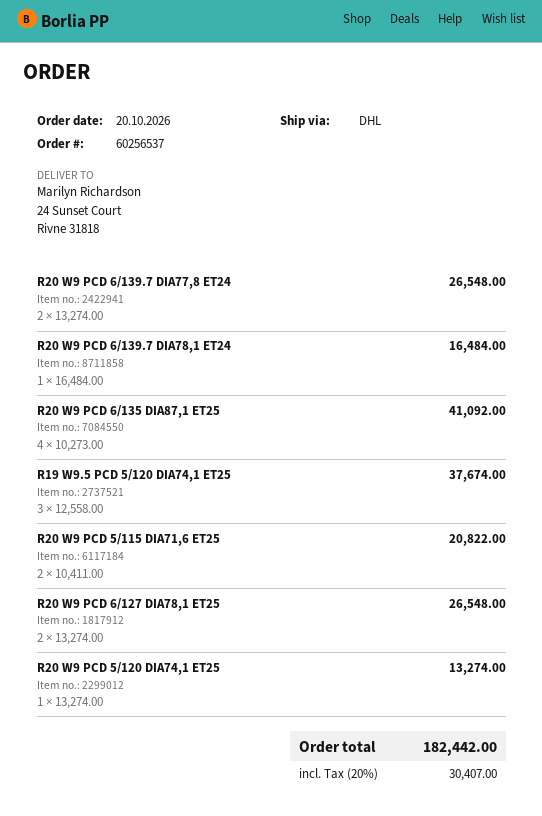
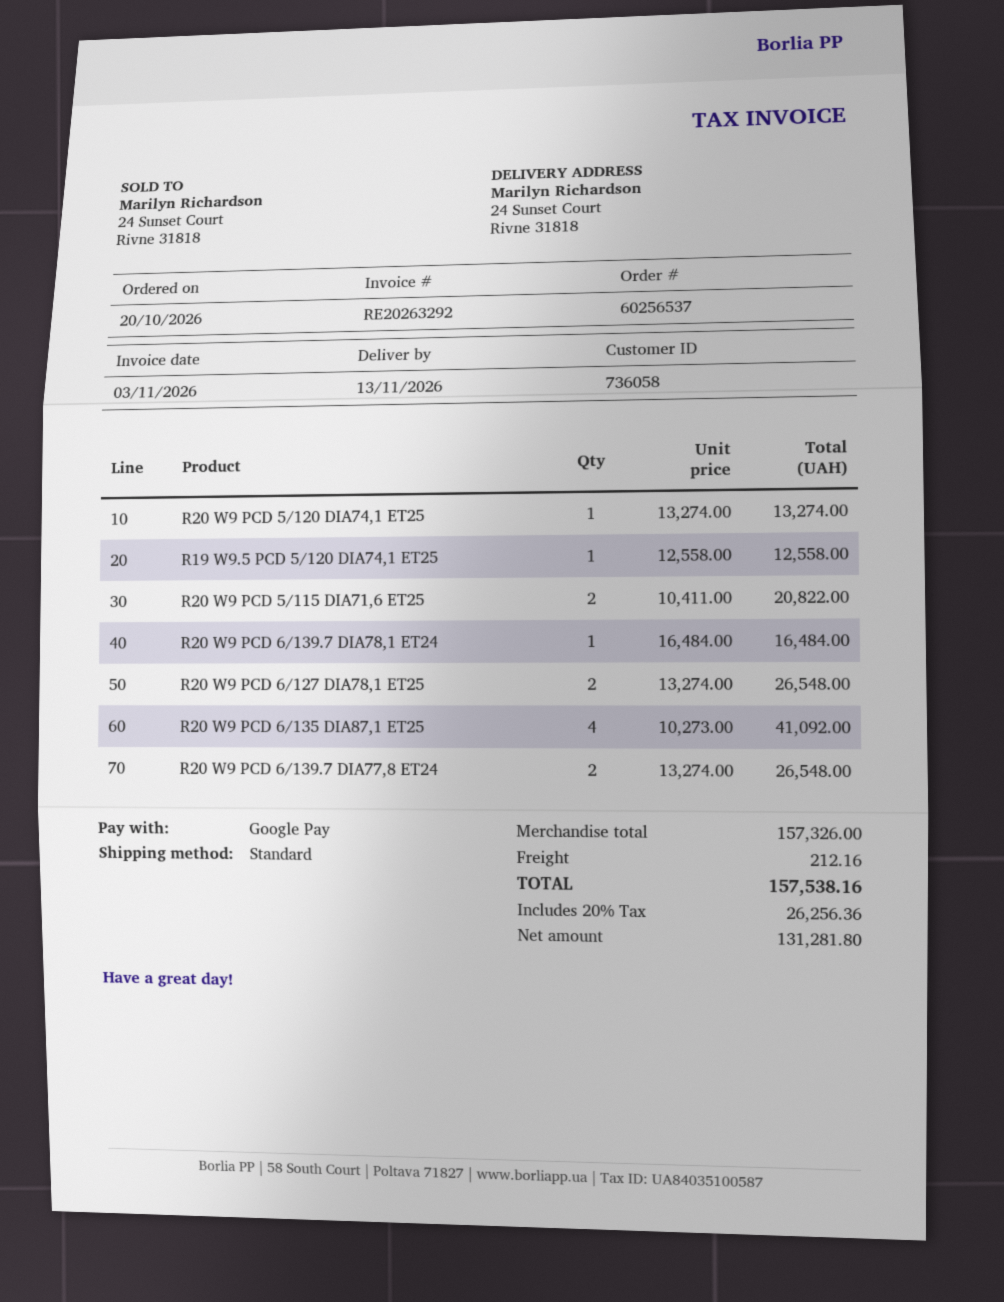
shipping method: DHL -> standard
R19 W9.5 PCD 5/120 DIA74,1 ET25: 3 x 12558.00 = 37674.00 -> 1 x 12558.00 = 12558.00
shipping: none -> 212.16
tax: 20% = 30407.00 -> 20% = 26256.36
total: 182442.00 -> 157538.16

